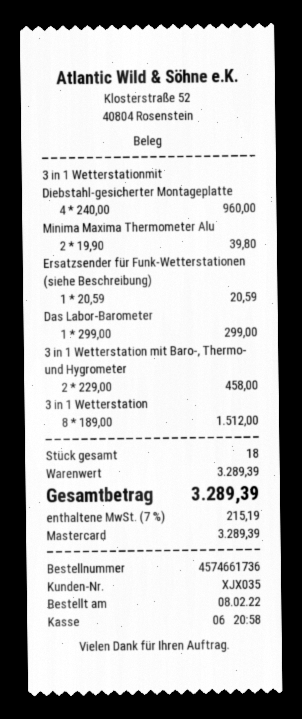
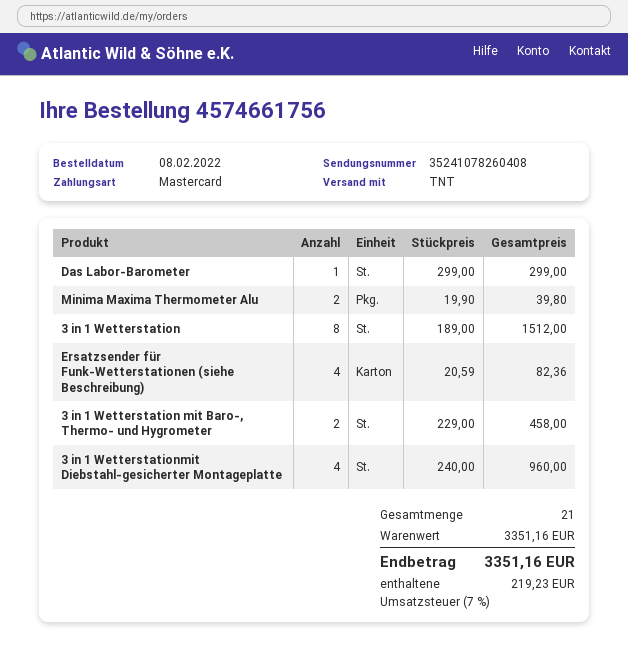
order number: 4574661736 -> 4574661756
Ersatzsender für Funk-Wetterstationen (siehe Beschreibung): 1 x 20.59 = 20.59 -> 4 x 20.59 = 82.36
total quantity: 18 -> 21
subtotal: 3289.39 -> 3351.16
tax: 7% = 215.19 -> 7% = 219.23
total: 3289.39 -> 3351.16

